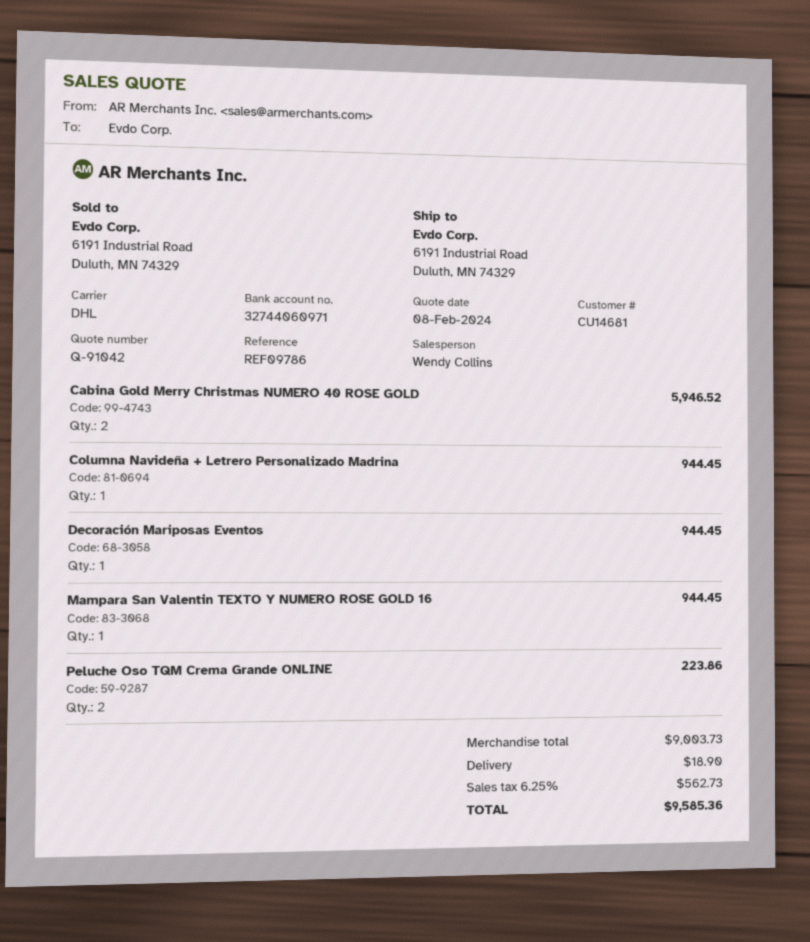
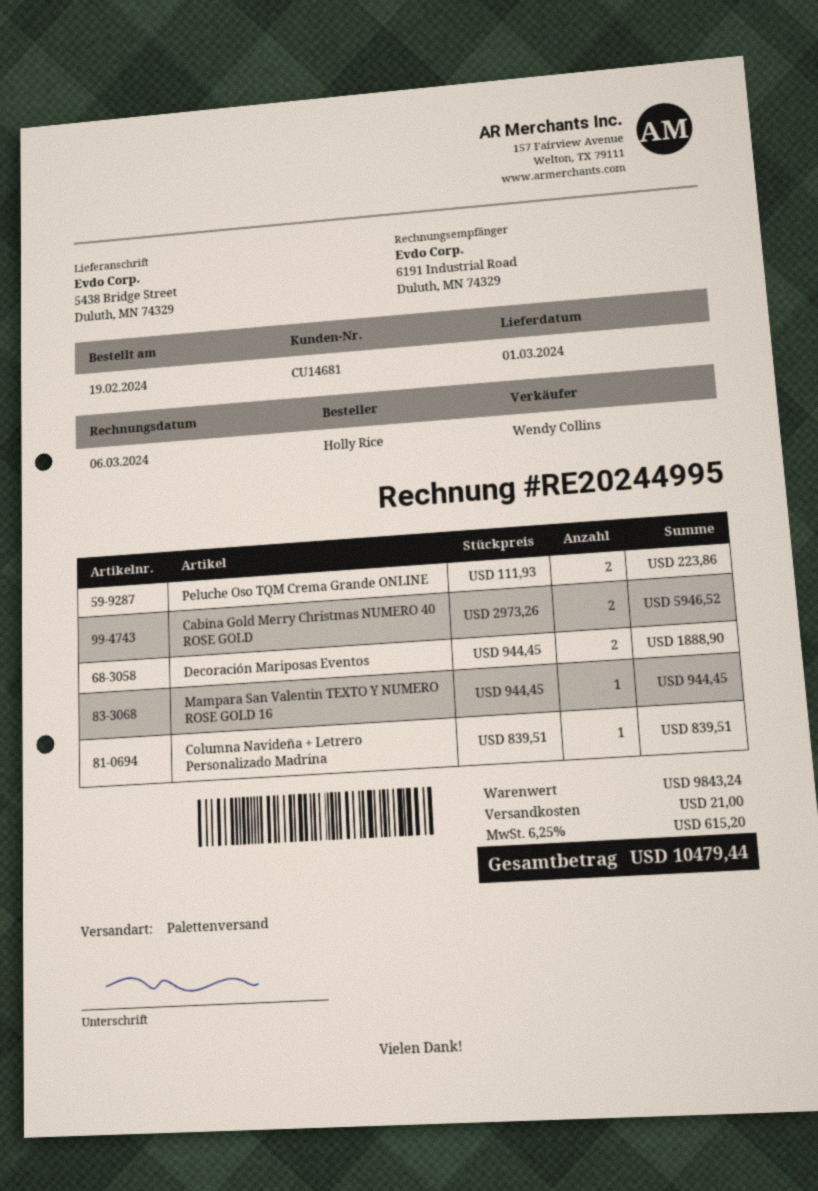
shipping method: DHL -> pallet freight
ship to: 6191 Industrial Road, Duluth, MN 74329 -> 5438 Bridge Street, Duluth, MN 74329
Columna Navideña + Letrero Personalizado Madrina: 1 for 944.45 -> 1 for 839.51
Decoración Mariposas Eventos: 1 for 944.45 -> 2 for 1888.90
subtotal: 9003.73 -> 9843.24
shipping: 18.90 -> 21.00
tax: 6.25% = 562.73 -> 6.25% = 615.20
total: 9585.36 -> 10479.44

